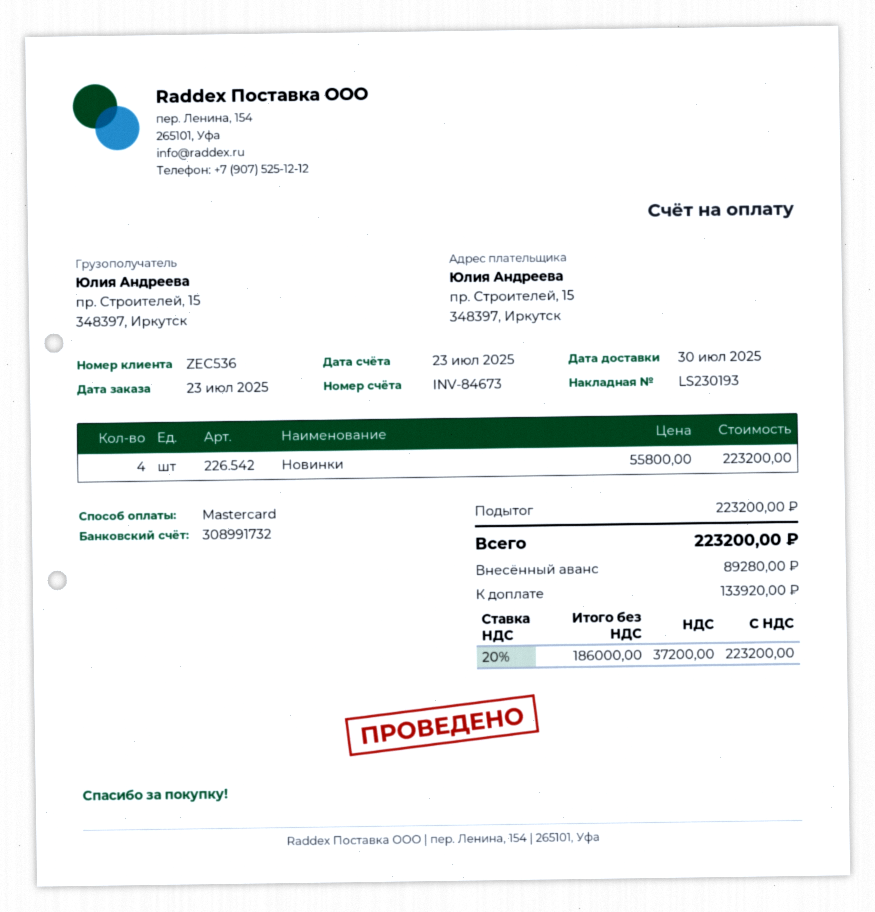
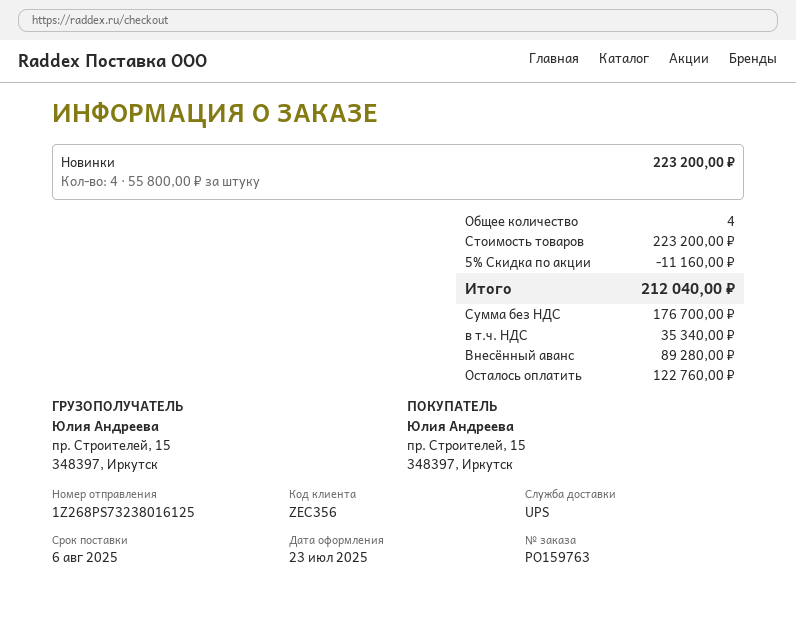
delivery date: 2025-07-30 -> 2025-08-06
customer number: ZEC536 -> ZEC356
discount: none -> 5% = 11160.00
net: 186000.00 -> 176700.00
tax: 37200.00 -> 35340.00
total: 223200.00 -> 212040.00
balance: 133920.00 -> 122760.00

